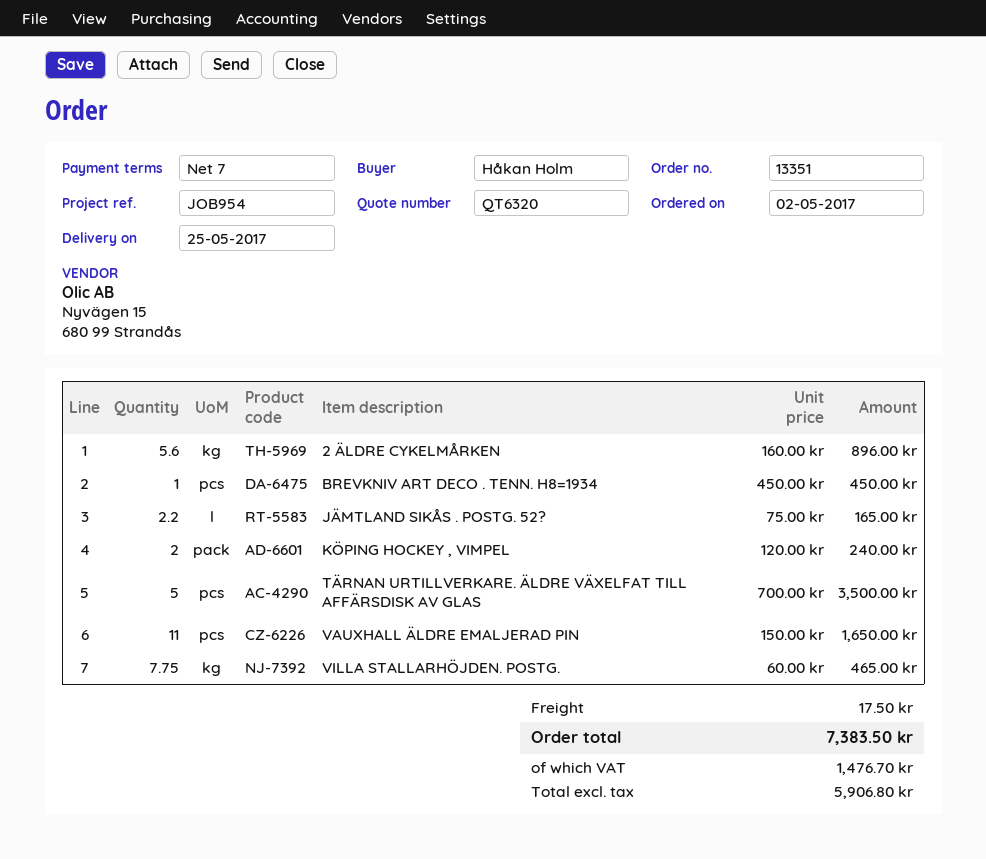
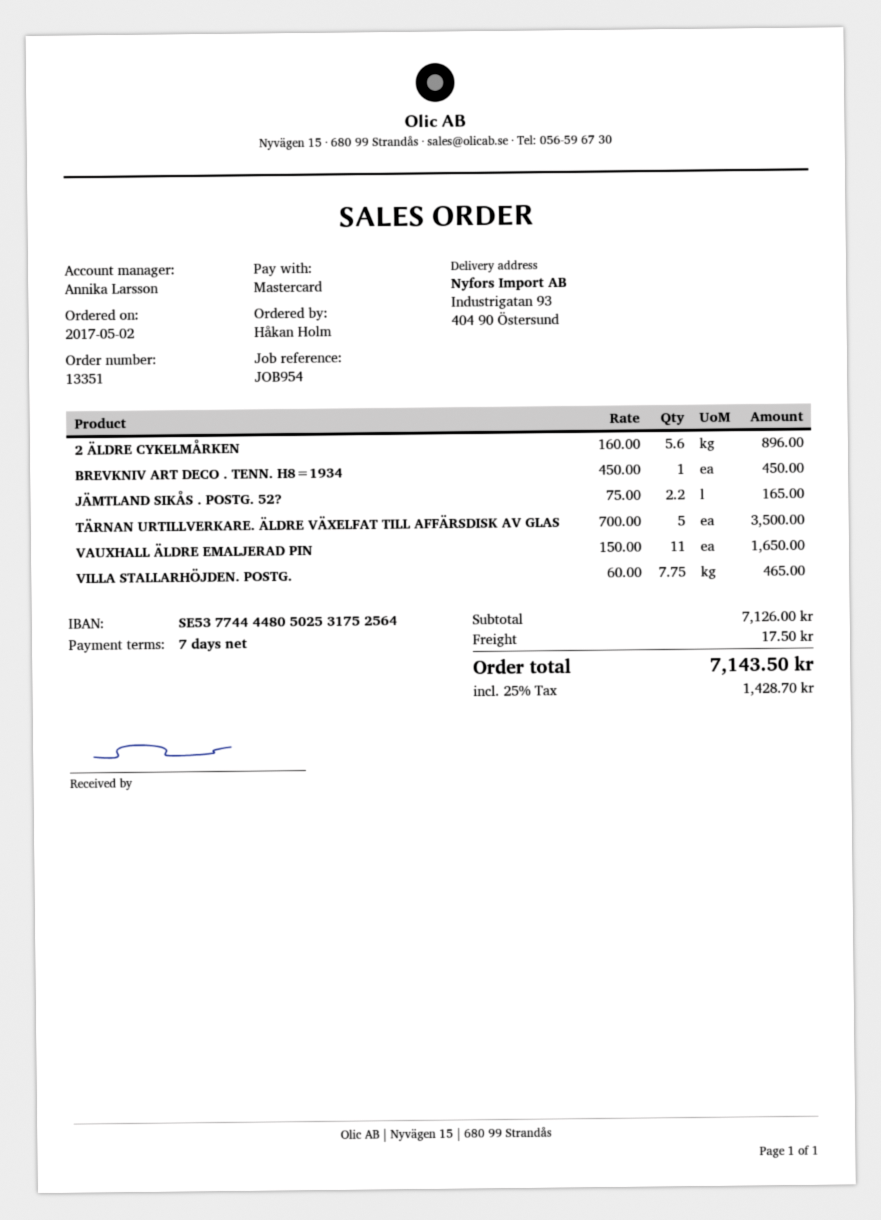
KÖPING HOCKEY , VIMPEL: 2 x 120.00 = 240.00 -> none
tax: 1476.70 -> 1428.70
total: 7383.50 -> 7143.50

